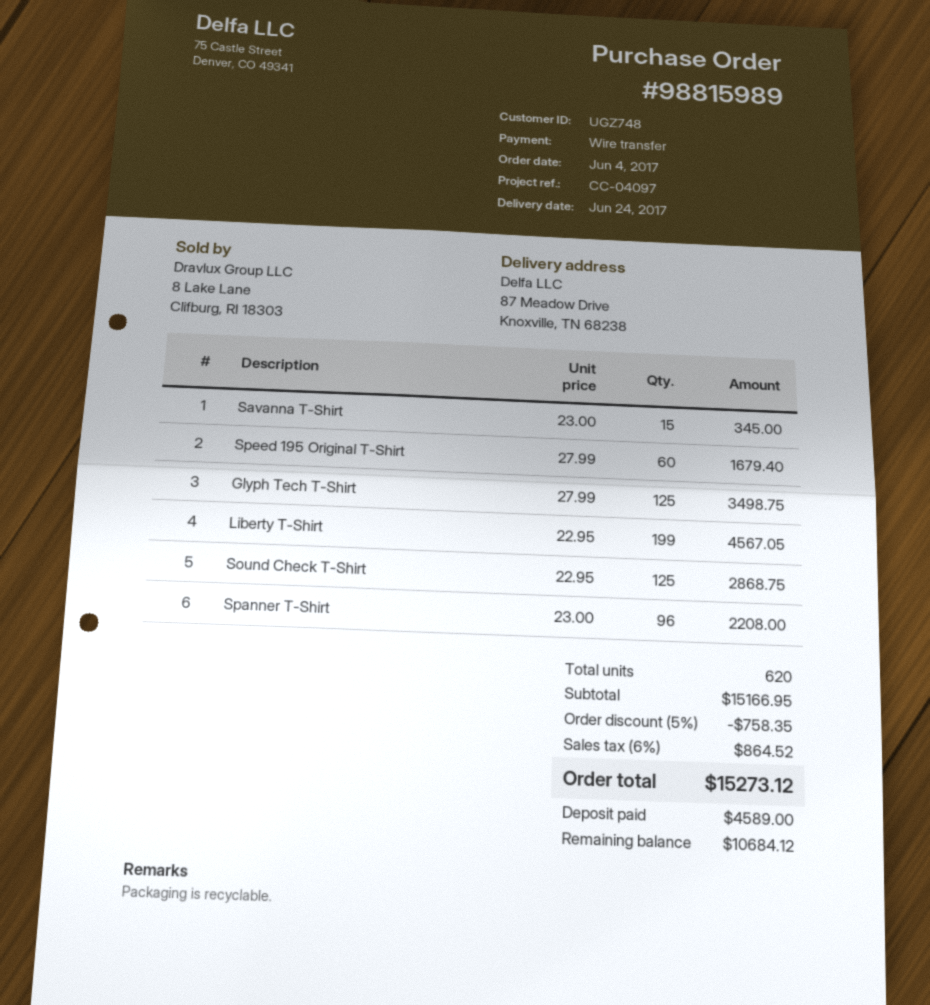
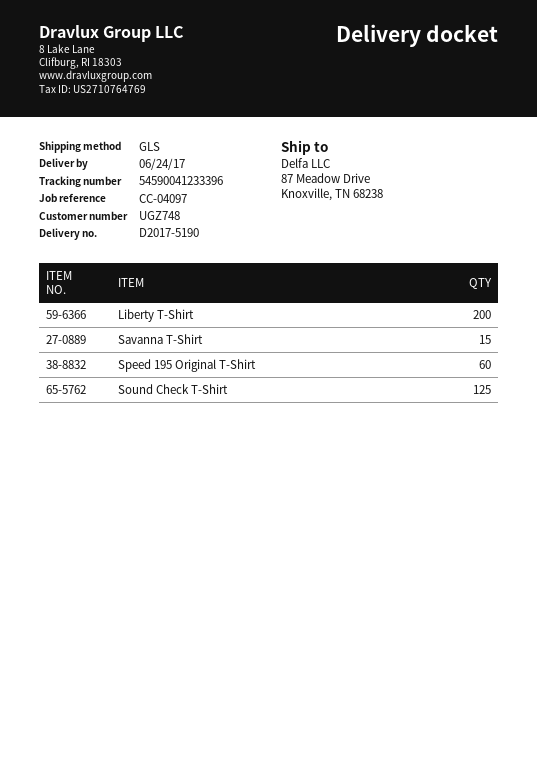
Glyph Tech T-Shirt: 125 -> none
Liberty T-Shirt: 199 -> 200
Spanner T-Shirt: 96 -> none

